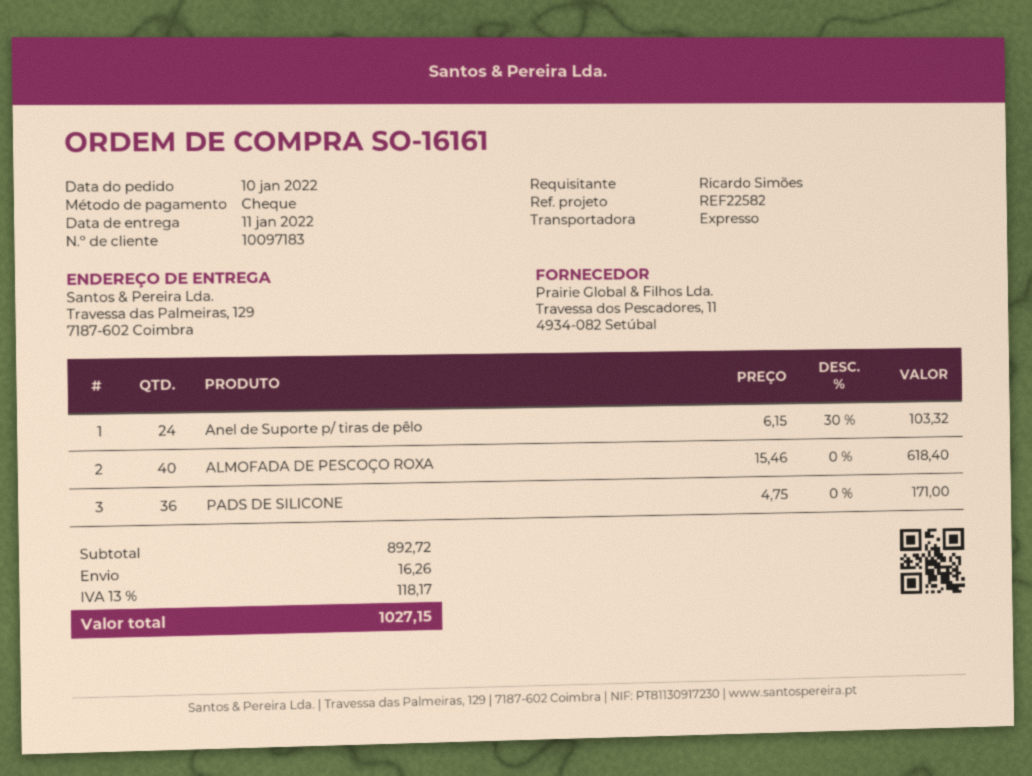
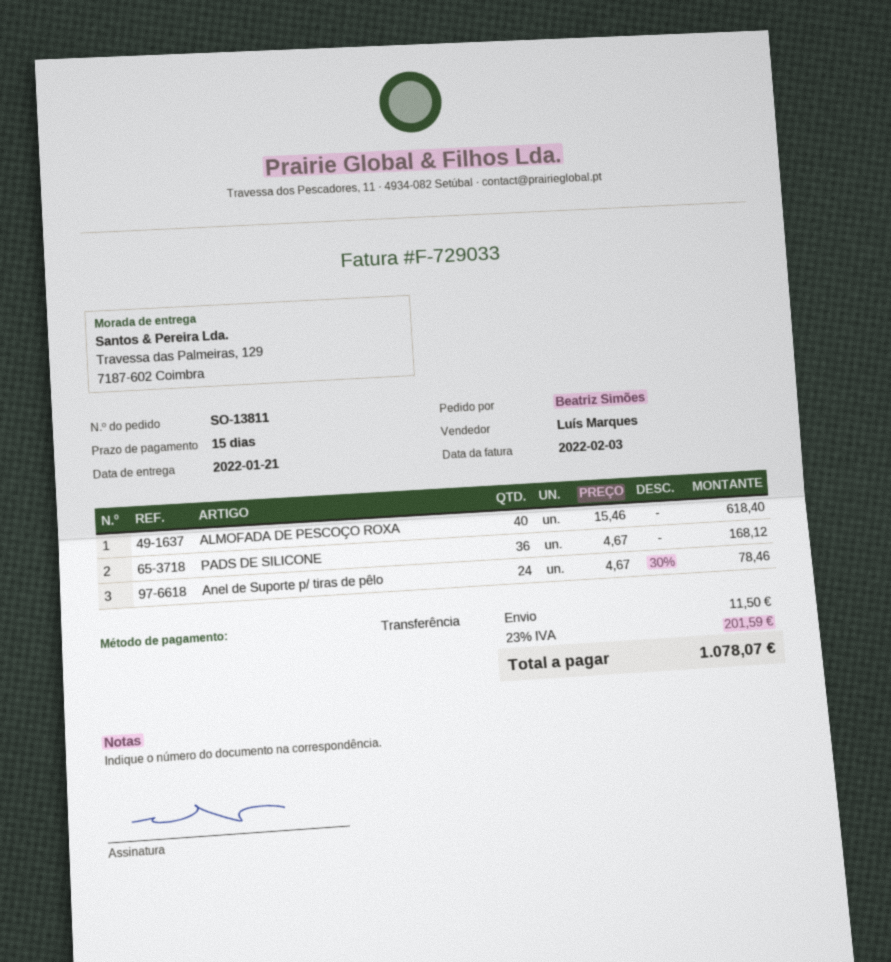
order number: SO-16161 -> SO-13811
delivery date: 2022-01-11 -> 2022-01-21
ordered by: Ricardo Simões -> Beatriz Simões
payment method: cheque -> bank transfer
Anel de Suporte p/ tiras de pêlo: 24 x 6.15 - 30% = 103.32 -> 24 x 4.67 - 30% = 78.46
PADS DE SILICONE: 36 x 4.75 = 171.00 -> 36 x 4.67 = 168.12
shipping: 16.26 -> 11.50
tax: 13% = 118.17 -> 23% = 201.59
total: 1027.15 -> 1078.07

